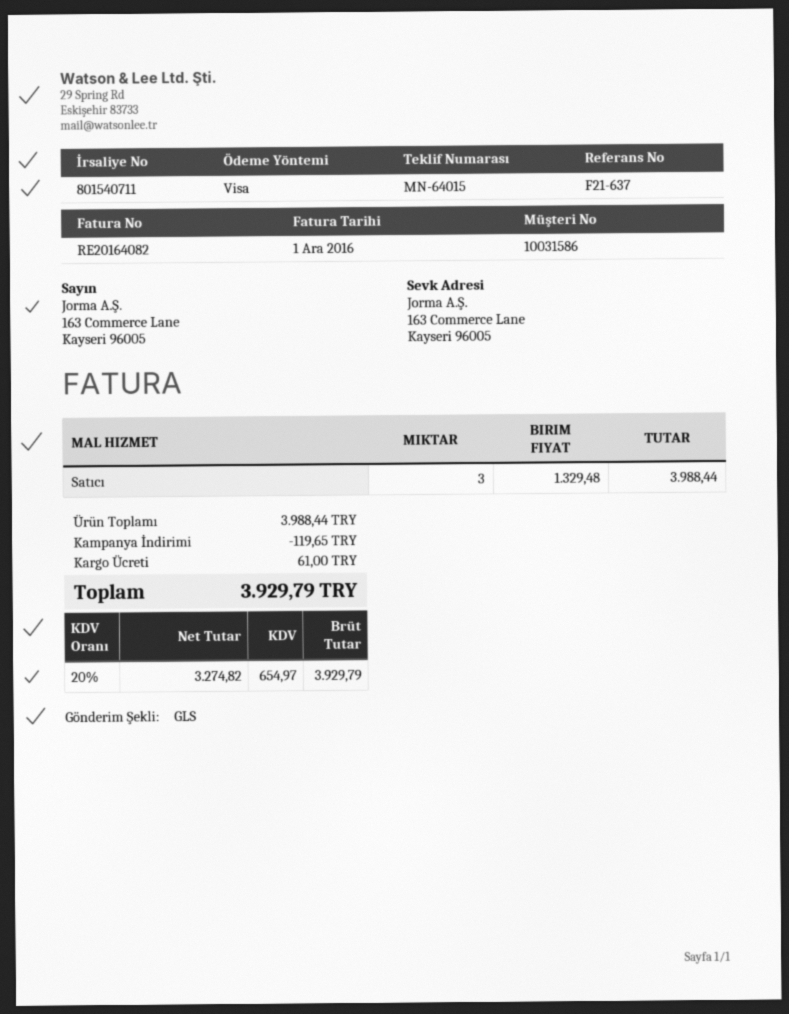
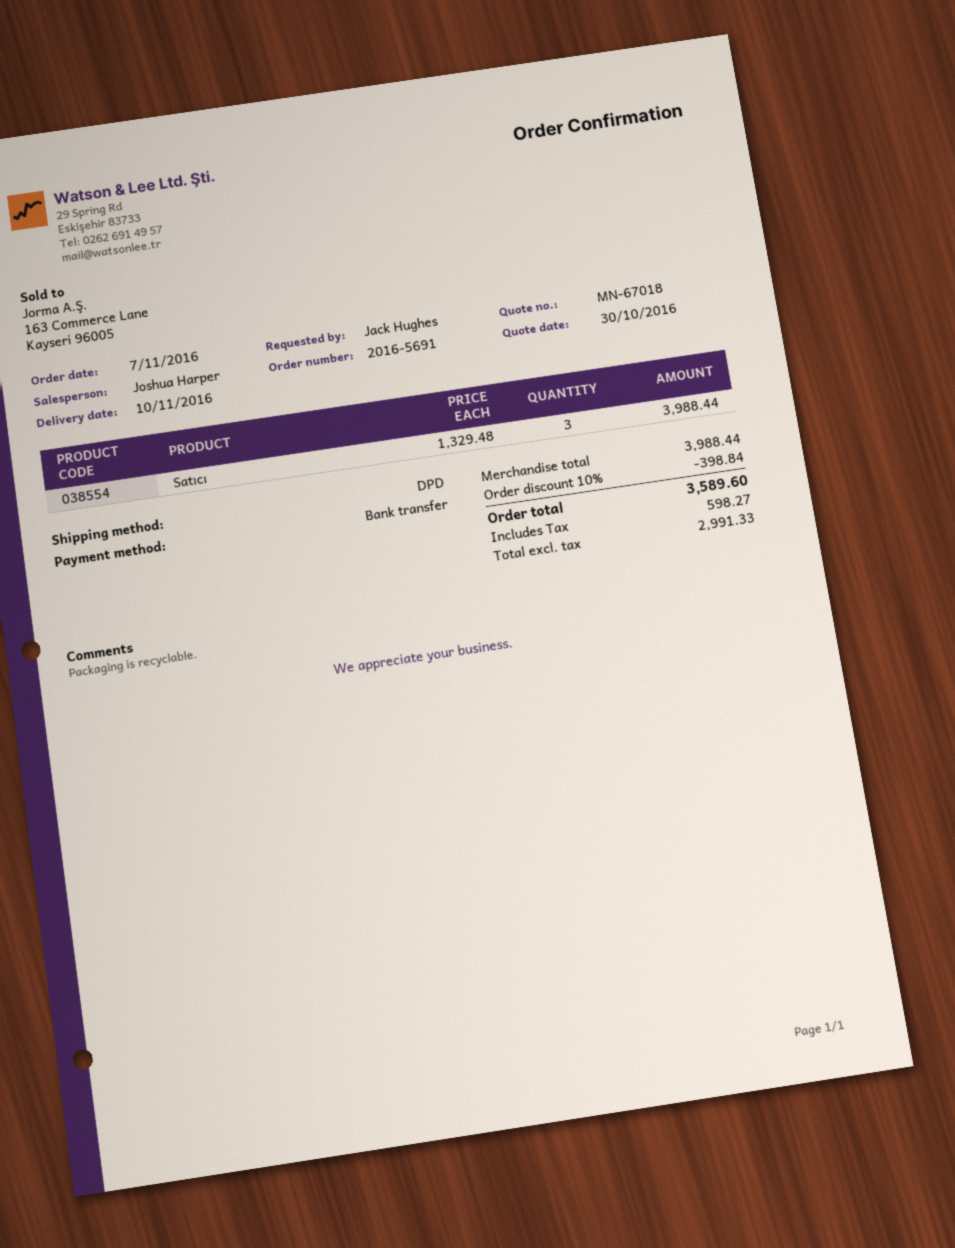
quote number: MN-64015 -> MN-67018
payment method: Visa -> bank transfer
shipping method: GLS -> DPD
discount: 119.65 -> 398.84
shipping: 61.00 -> none
net: 3274.82 -> 2991.33
tax: 654.97 -> 598.27
total: 3929.79 -> 3589.60

